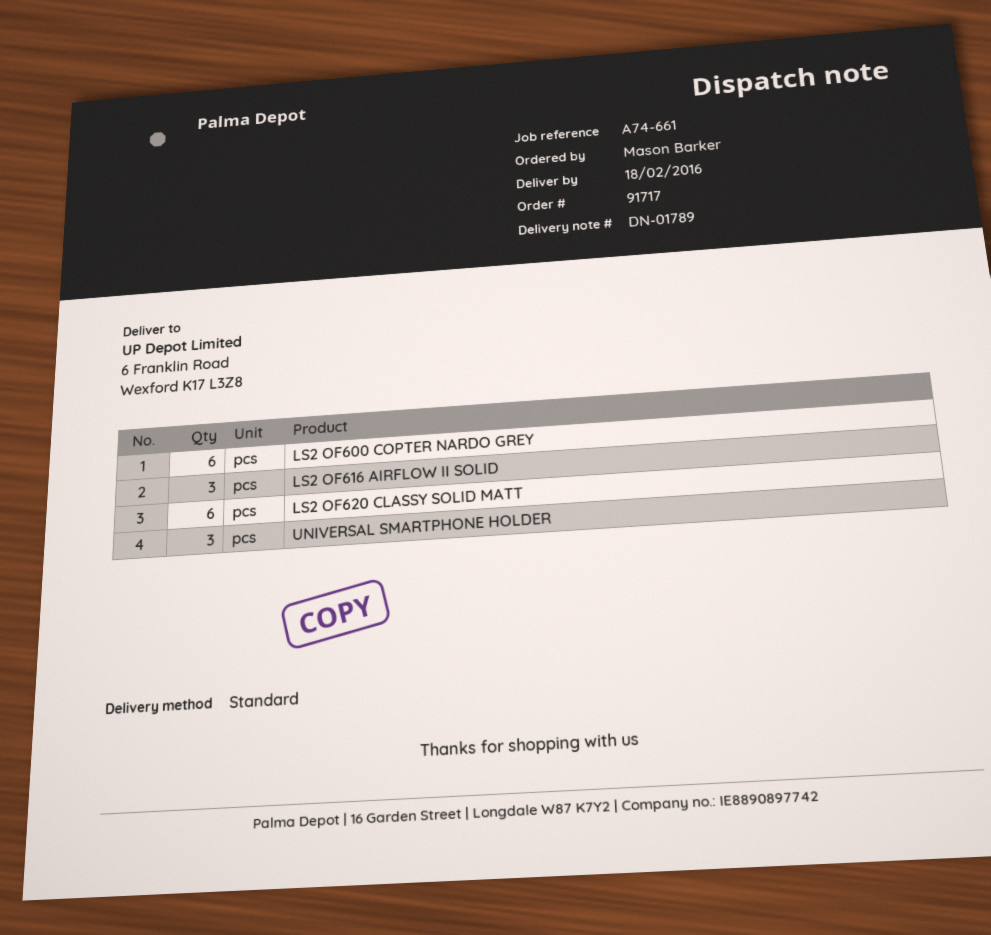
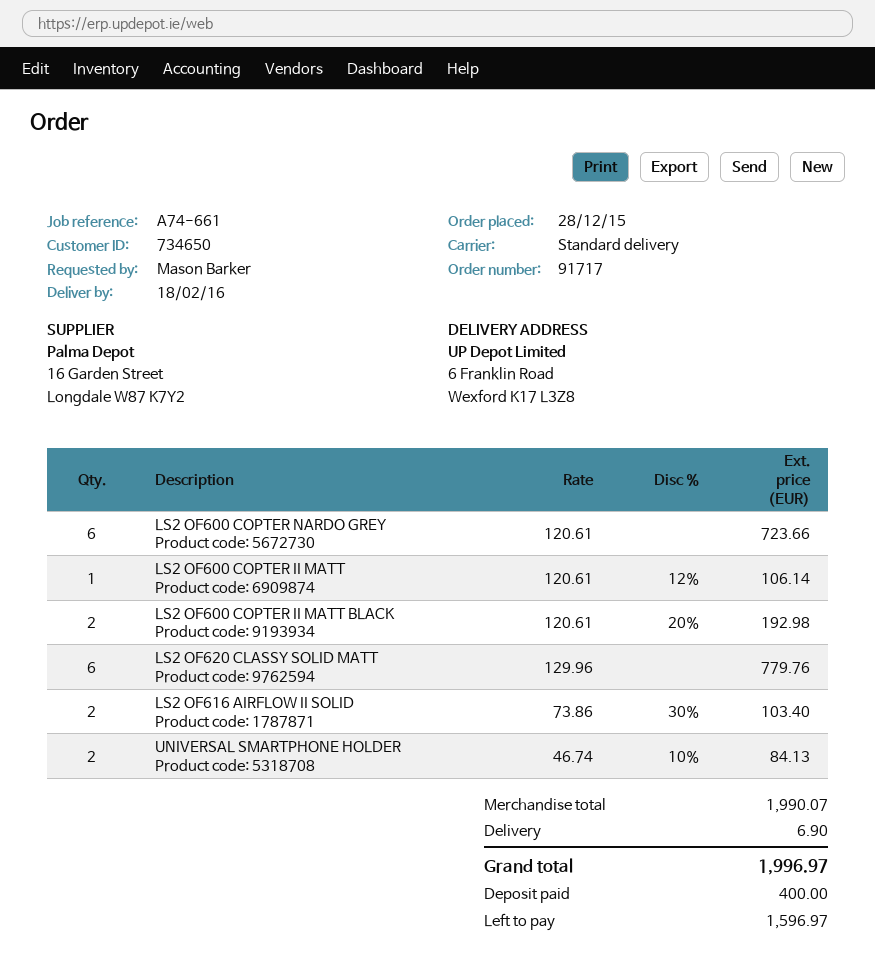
LS2 OF616 AIRFLOW II SOLID: 3 -> 2
UNIVERSAL SMARTPHONE HOLDER: 3 -> 2
LS2 OF600 COPTER II MATT: none -> 1
LS2 OF600 COPTER II MATT BLACK: none -> 2

